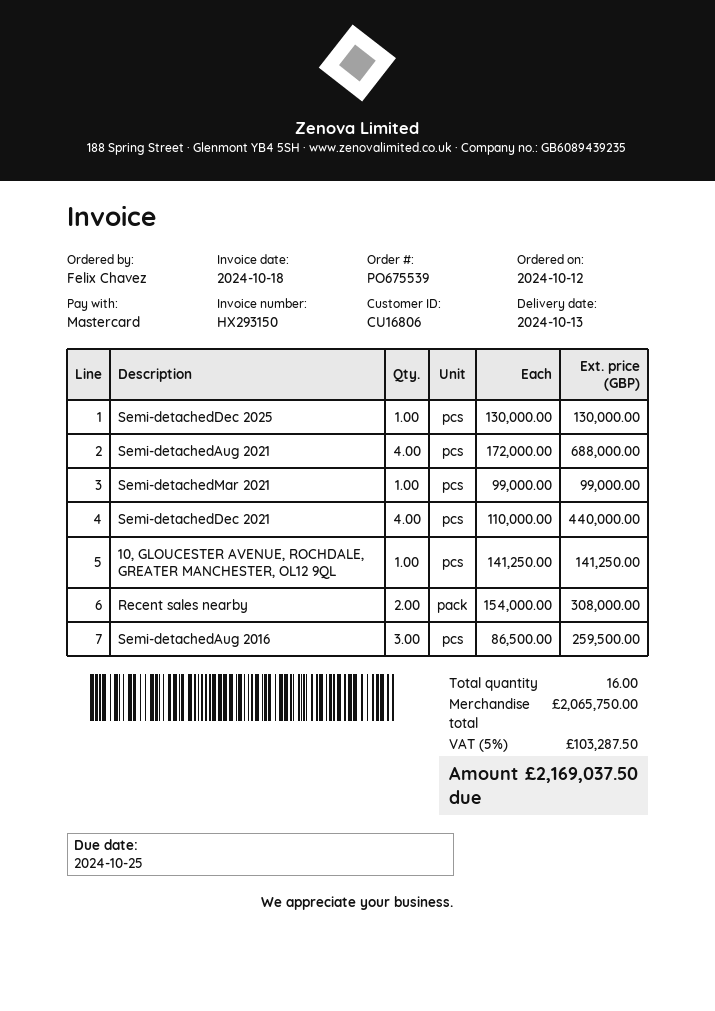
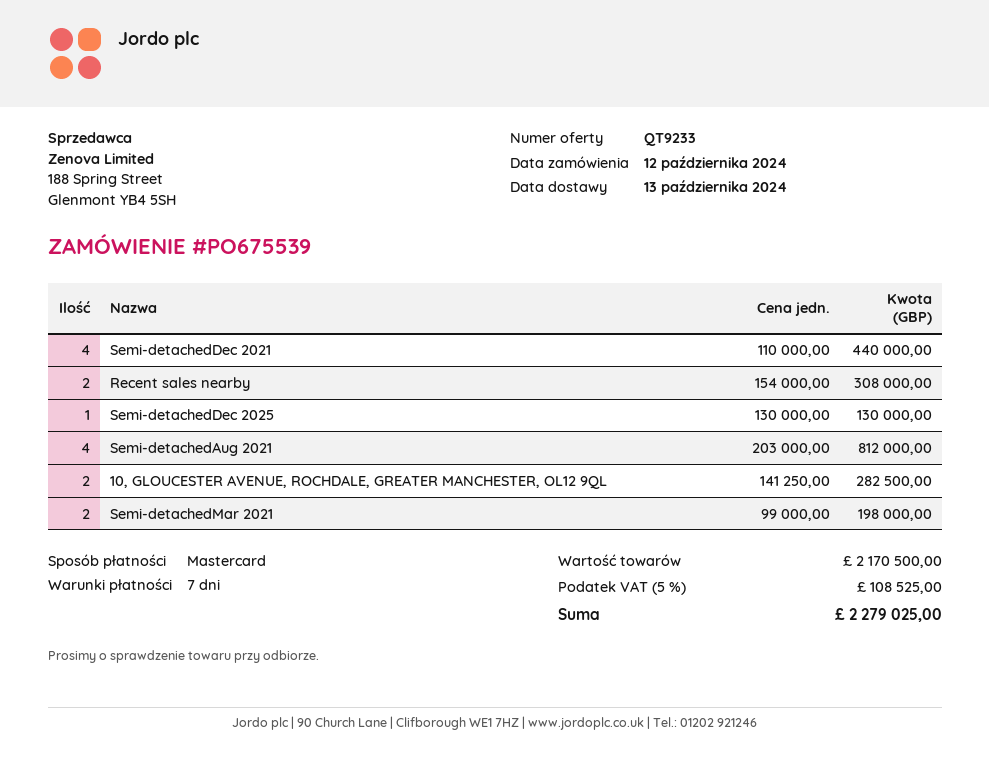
Semi-detachedAug 2021: 4 x 172000.00 = 688000.00 -> 4 x 203000.00 = 812000.00
Semi-detachedMar 2021: 1 x 99000.00 = 99000.00 -> 2 x 99000.00 = 198000.00
10, GLOUCESTER AVENUE, ROCHDALE, GREATER MANCHESTER, OL12 9QL: 1 x 141250.00 = 141250.00 -> 2 x 141250.00 = 282500.00
Semi-detachedAug 2016: 3 x 86500.00 = 259500.00 -> none
subtotal: 2065750.00 -> 2170500.00
tax: 5% = 103287.50 -> 5% = 108525.00
total: 2169037.50 -> 2279025.00

